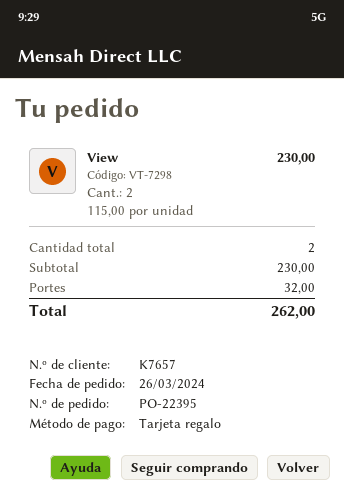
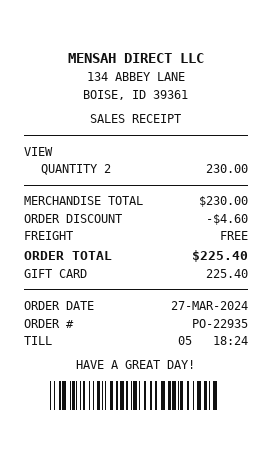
order number: PO-22395 -> PO-22935
order date: 2024-03-26 -> 2024-03-27
discount: none -> 4.60
shipping: 32.00 -> 0.00
total: 262.00 -> 225.40

